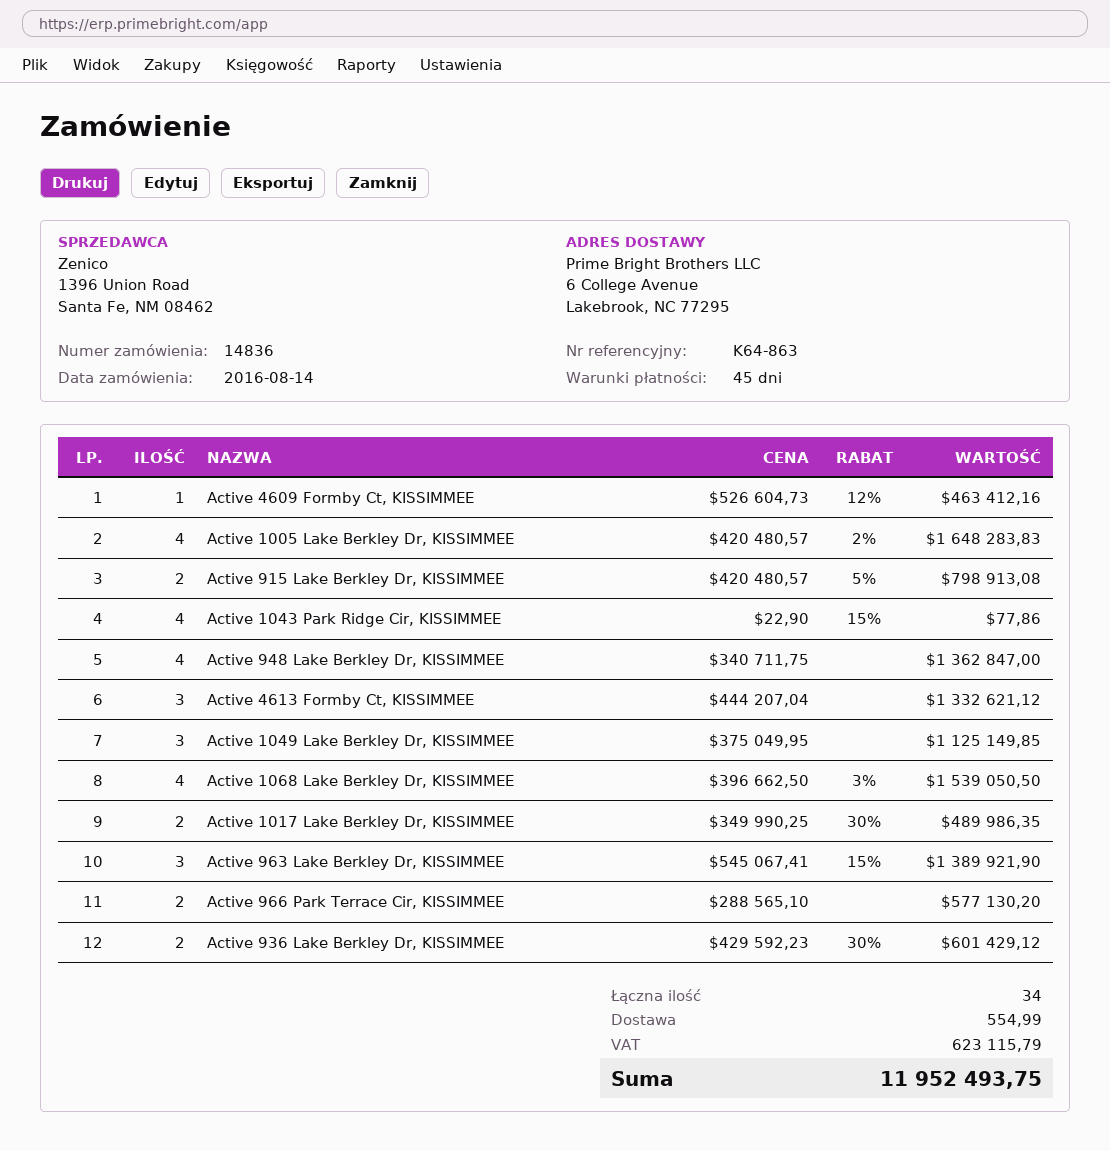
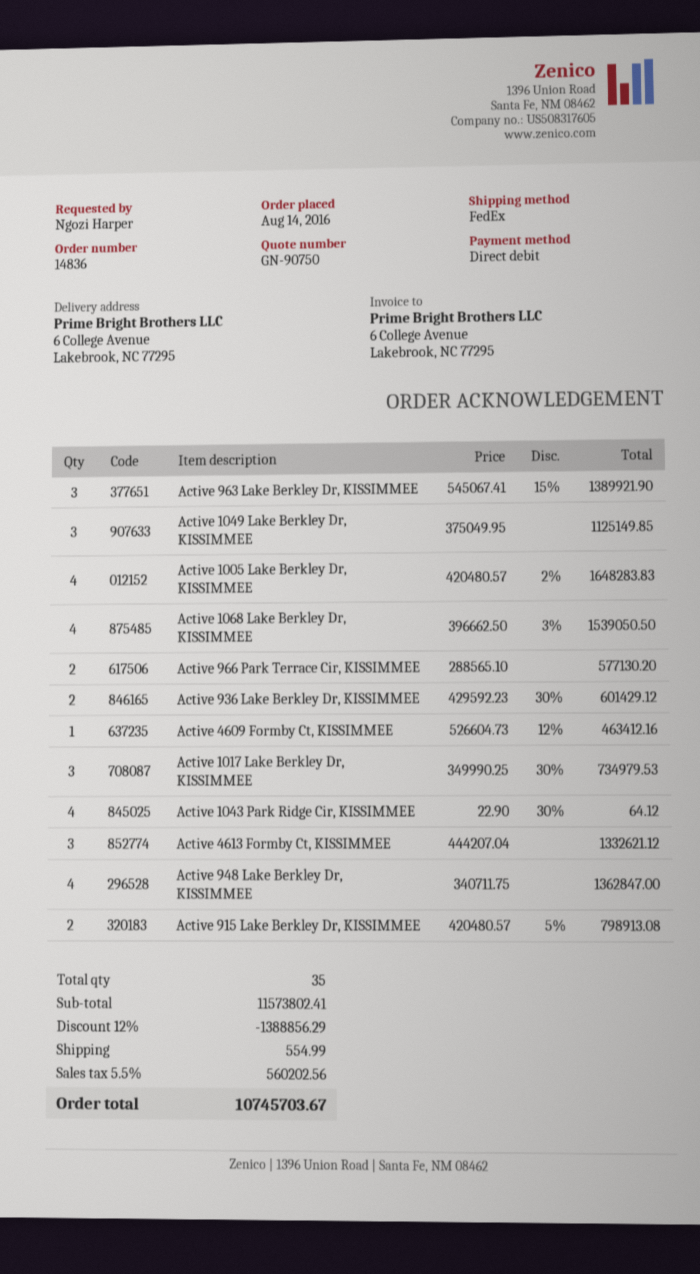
Active 1043 Park Ridge Cir, KISSIMMEE: 4 x 22.90 - 15% = 77.86 -> 4 x 22.90 - 30% = 64.12
Active 1017 Lake Berkley Dr, KISSIMMEE: 2 x 349990.25 - 30% = 489986.35 -> 3 x 349990.25 - 30% = 734979.53
total quantity: 34 -> 35
discount: none -> 12% = 1388856.29
tax: 623115.79 -> 560202.56
total: 11952493.75 -> 10745703.67

